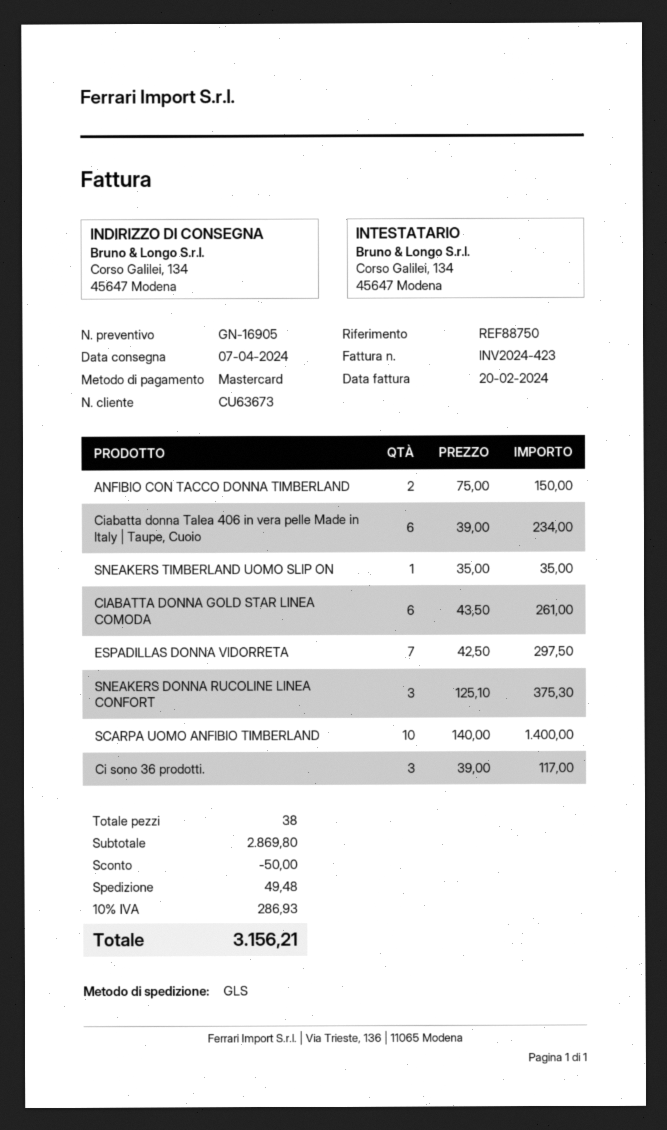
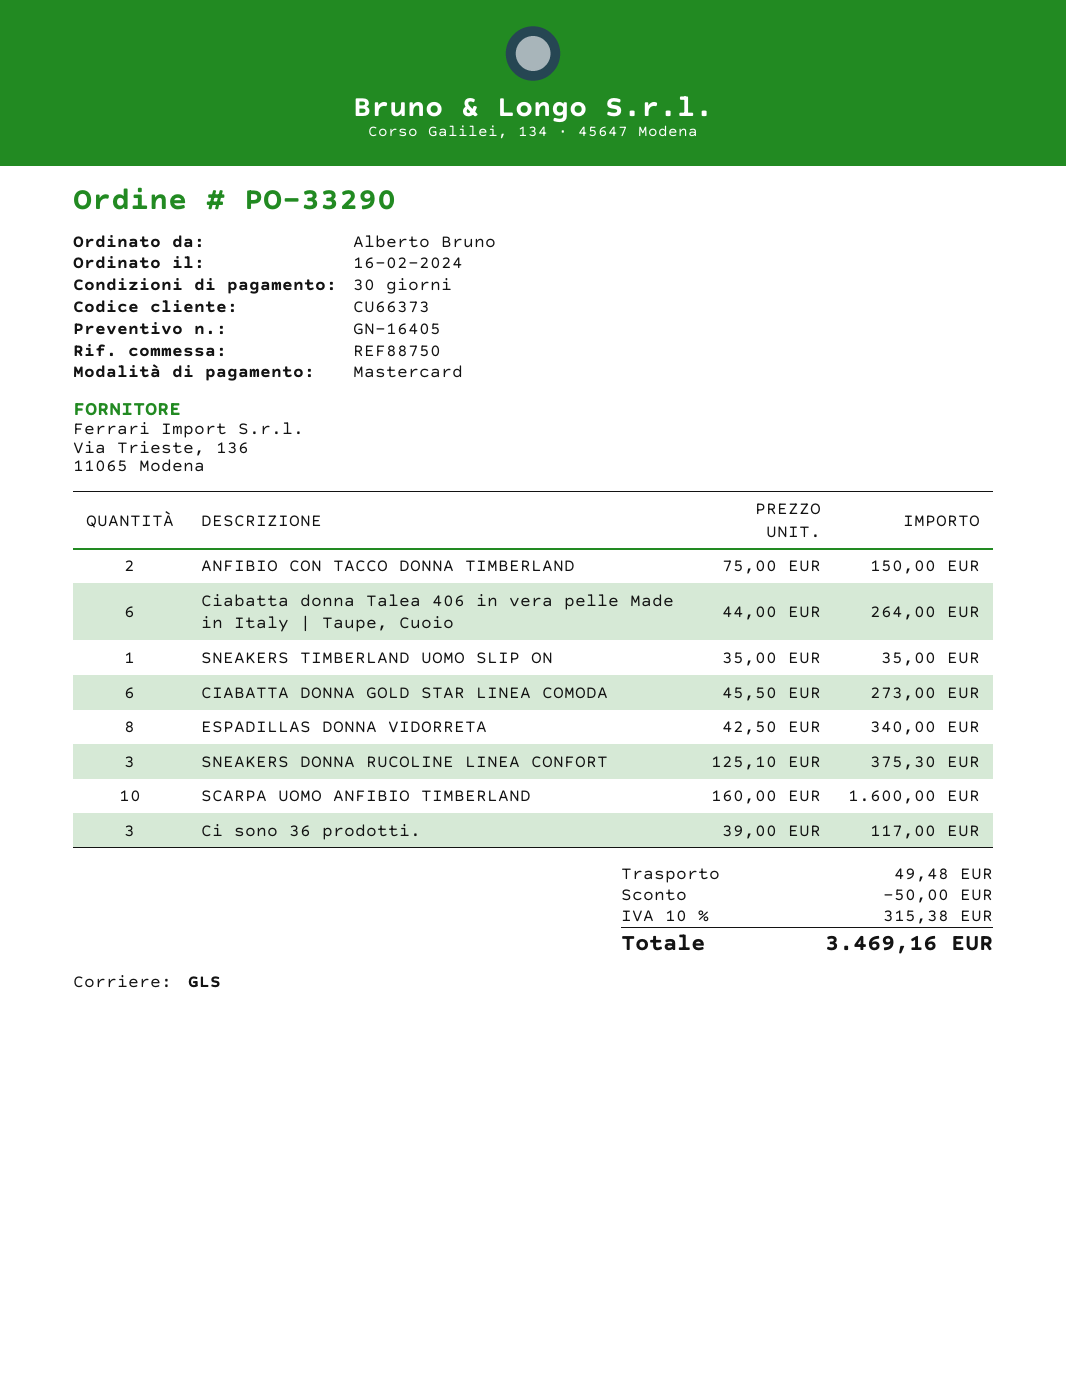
quote number: GN-16905 -> GN-16405
customer number: CU63673 -> CU66373
Ciabatta donna Talea 406 in vera pelle Made in Italy | Taupe, Cuoio: 6 x 39.00 = 234.00 -> 6 x 44.00 = 264.00
CIABATTA DONNA GOLD STAR LINEA COMODA: 6 x 43.50 = 261.00 -> 6 x 45.50 = 273.00
ESPADILLAS DONNA VIDORRETA: 7 x 42.50 = 297.50 -> 8 x 42.50 = 340.00
SCARPA UOMO ANFIBIO TIMBERLAND: 10 x 140.00 = 1400.00 -> 10 x 160.00 = 1600.00
tax: 10% = 286.93 -> 10% = 315.38
total: 3156.21 -> 3469.16

